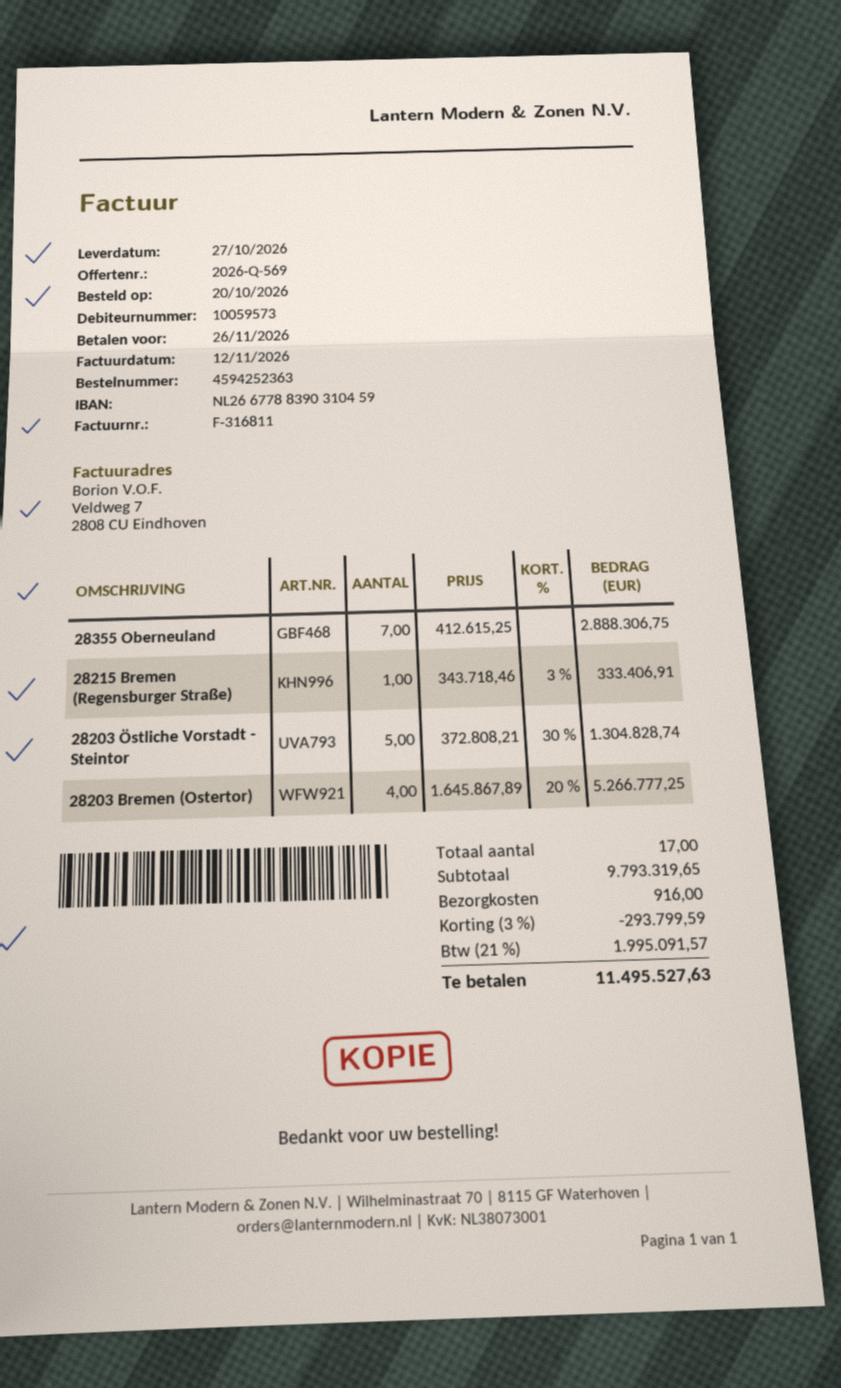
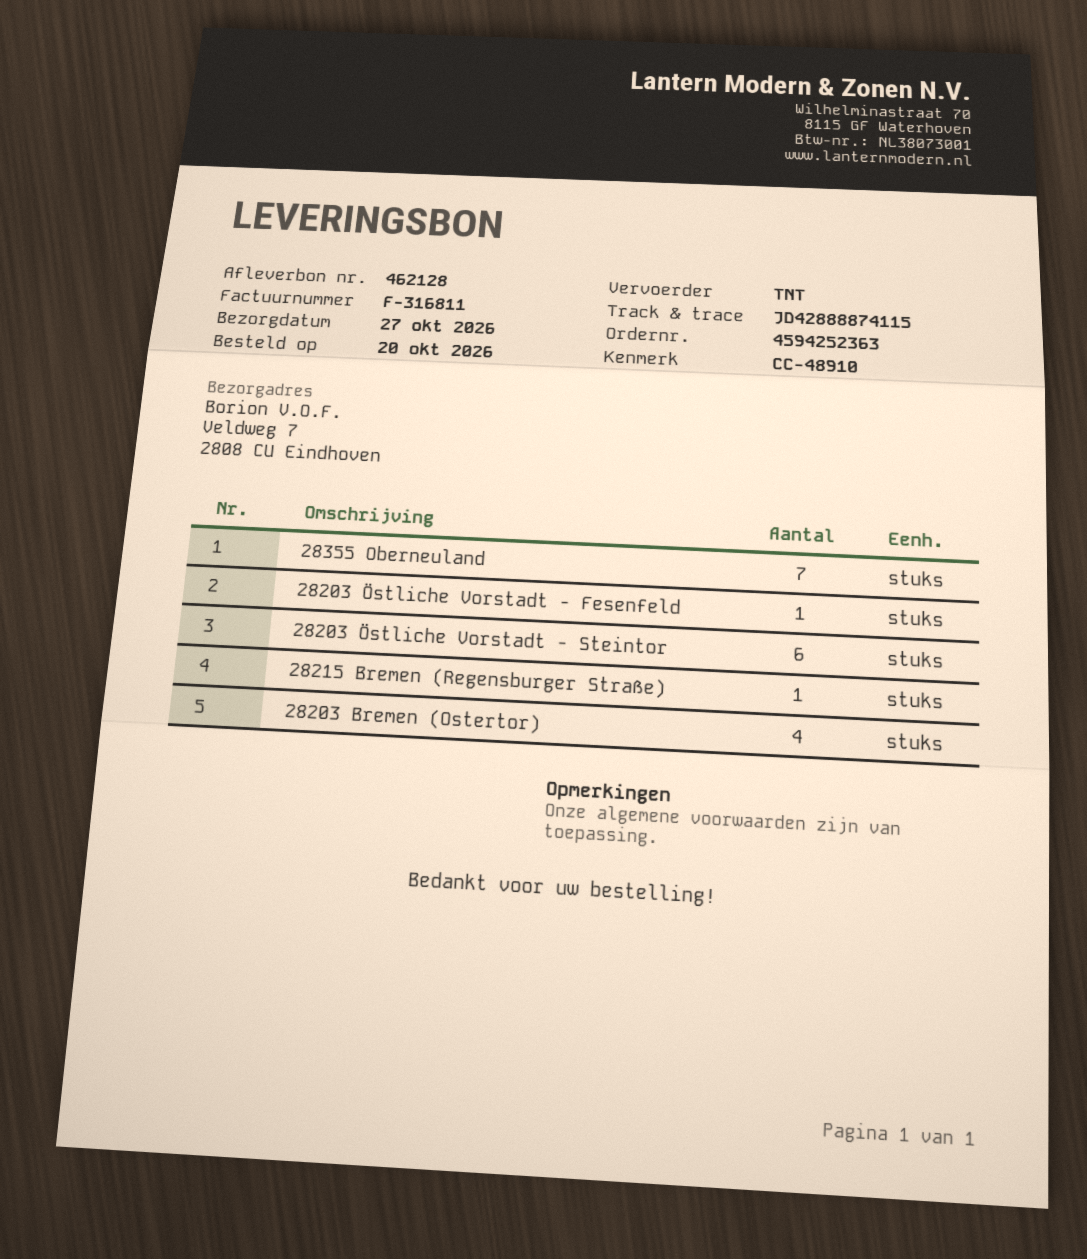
28203 Östliche Vorstadt - Steintor: 5 -> 6
28203 Östliche Vorstadt - Fesenfeld: none -> 1

